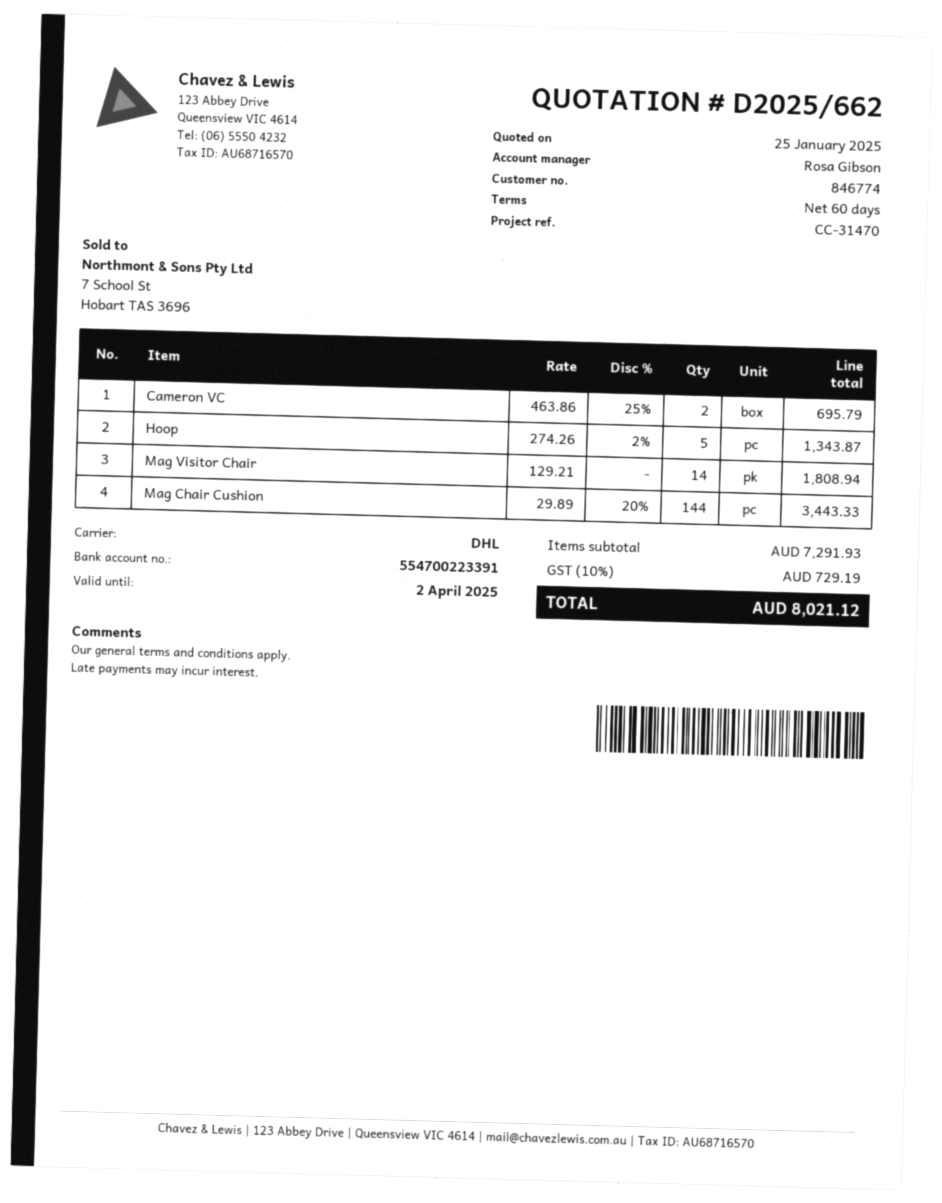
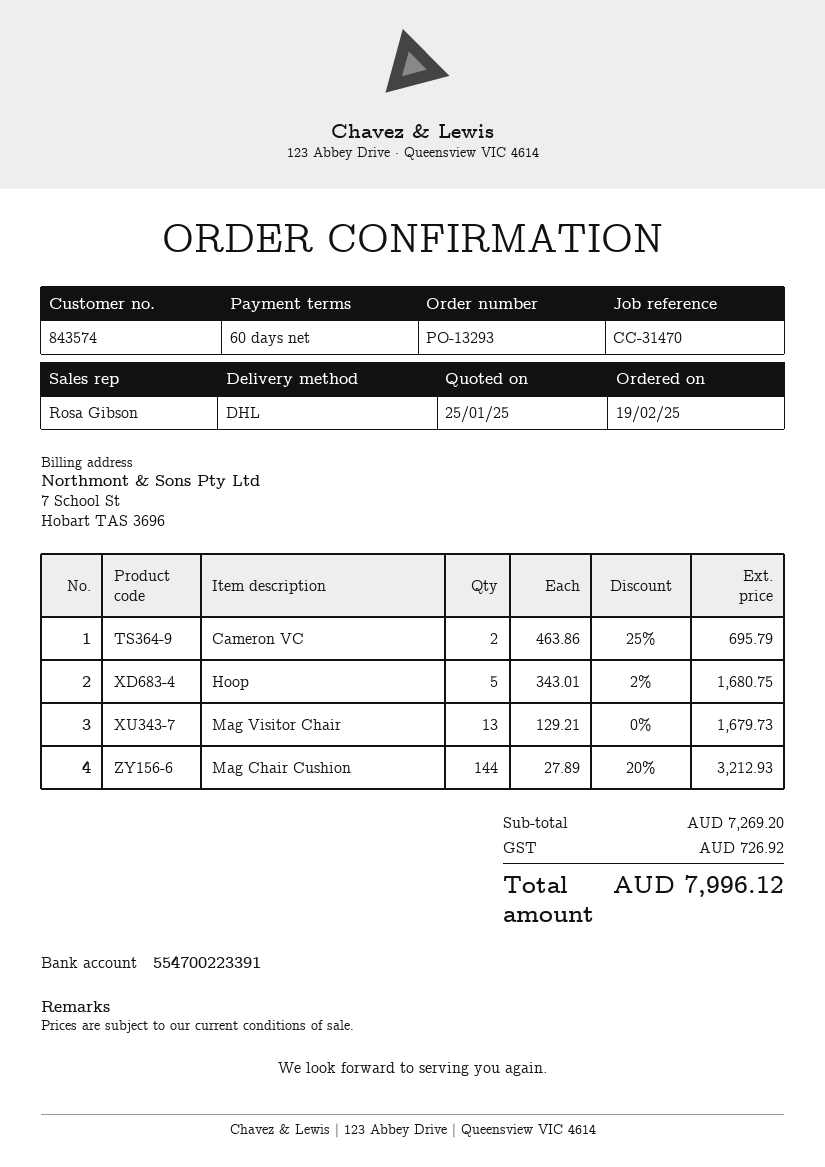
customer number: 846774 -> 843574
Hoop: 5 x 274.26 - 2% = 1343.87 -> 5 x 343.01 - 2% = 1680.75
Mag Visitor Chair: 14 x 129.21 = 1808.94 -> 13 x 129.21 = 1679.73
Mag Chair Cushion: 144 x 29.89 - 20% = 3443.33 -> 144 x 27.89 - 20% = 3212.93
subtotal: 7291.93 -> 7269.20
tax: 729.19 -> 726.92
total: 8021.12 -> 7996.12

